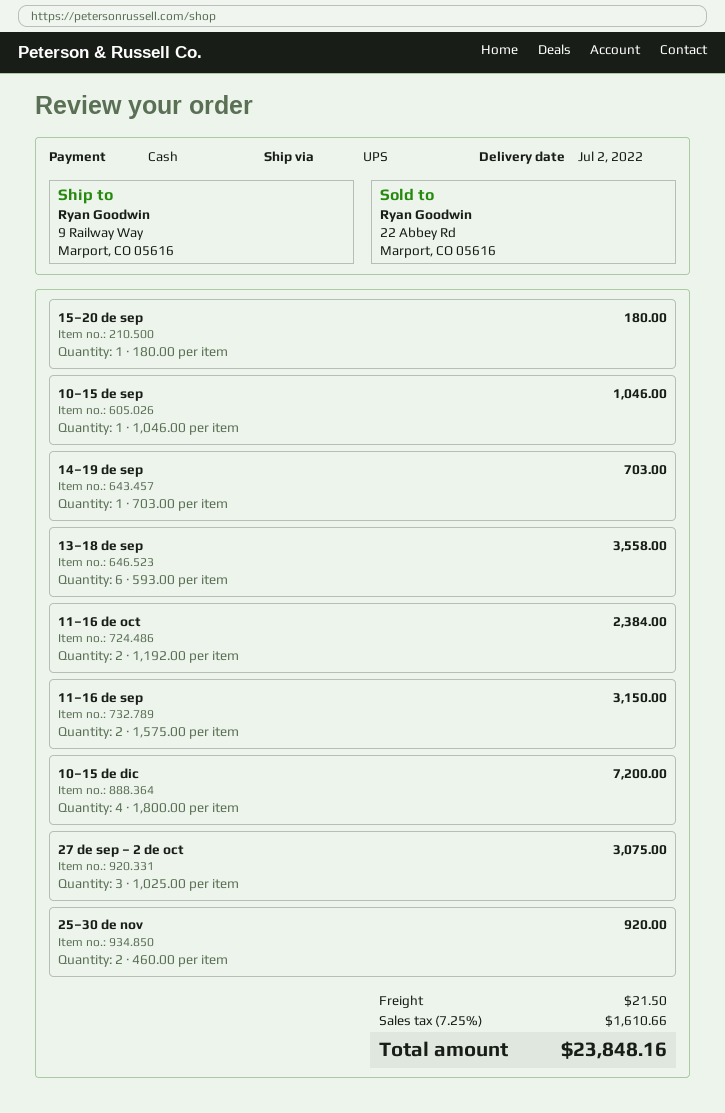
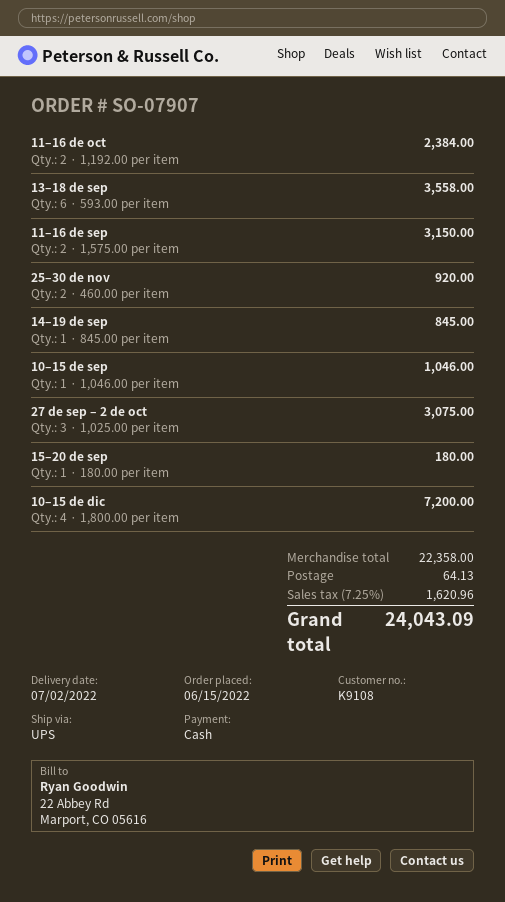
14–19 de sep: 1 x 703.00 = 703.00 -> 1 x 845.00 = 845.00
shipping: 21.50 -> 64.13
tax: 7.25% = 1610.66 -> 7.25% = 1620.96
total: 23848.16 -> 24043.09

